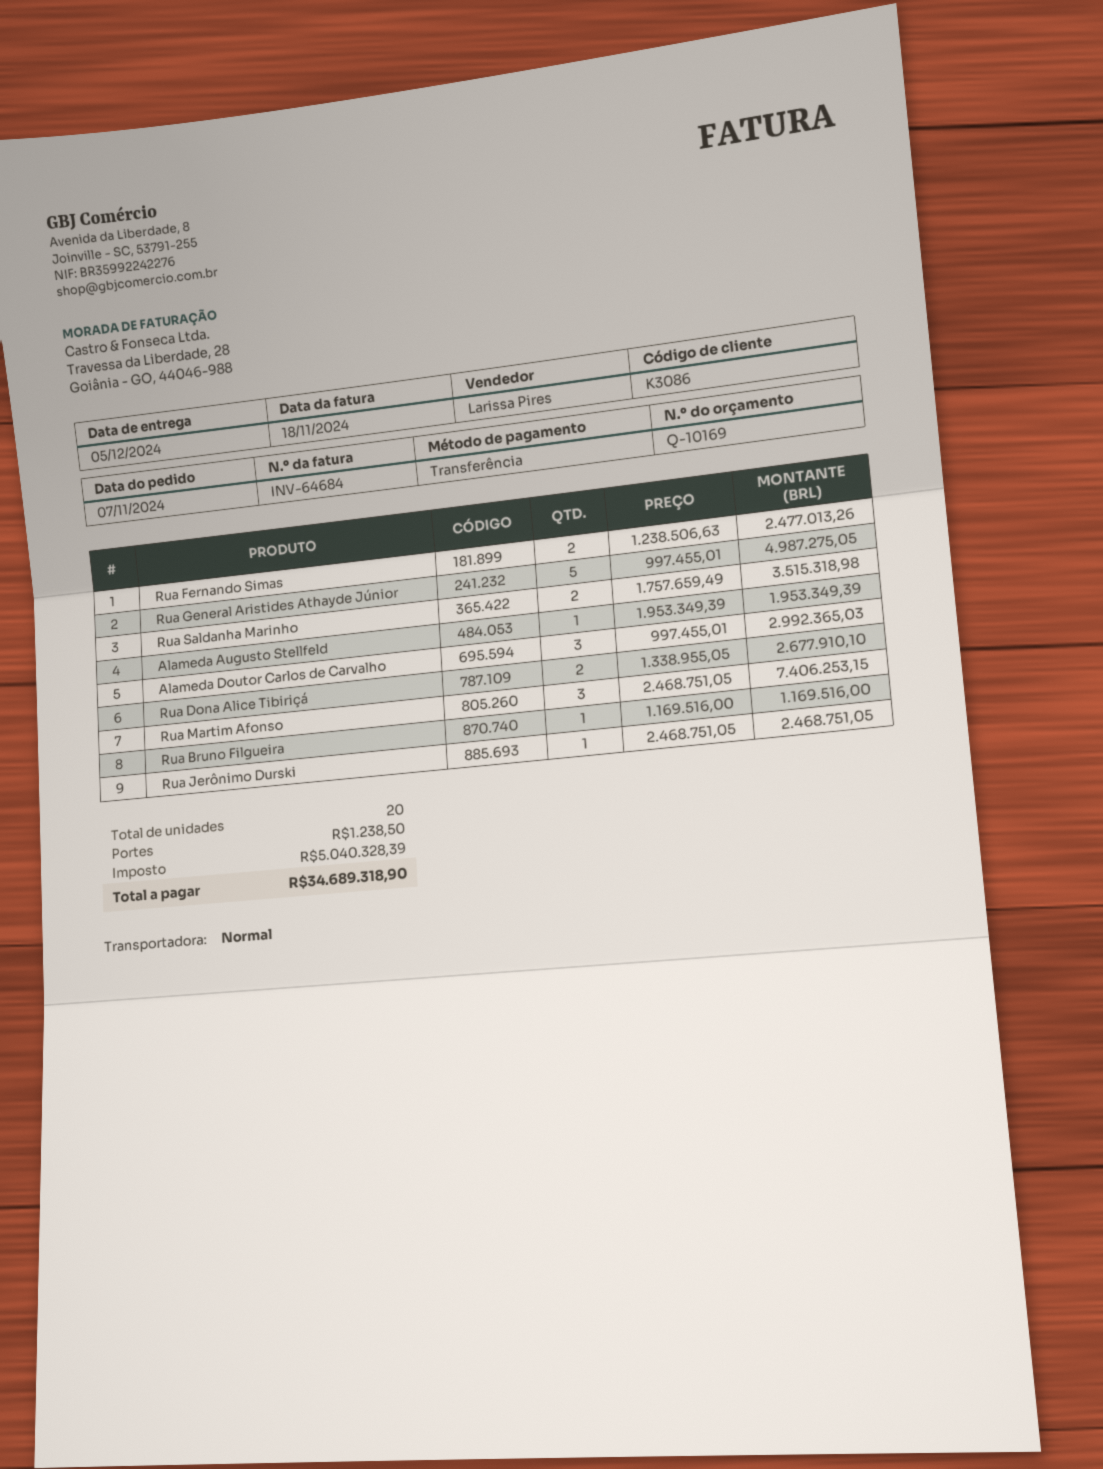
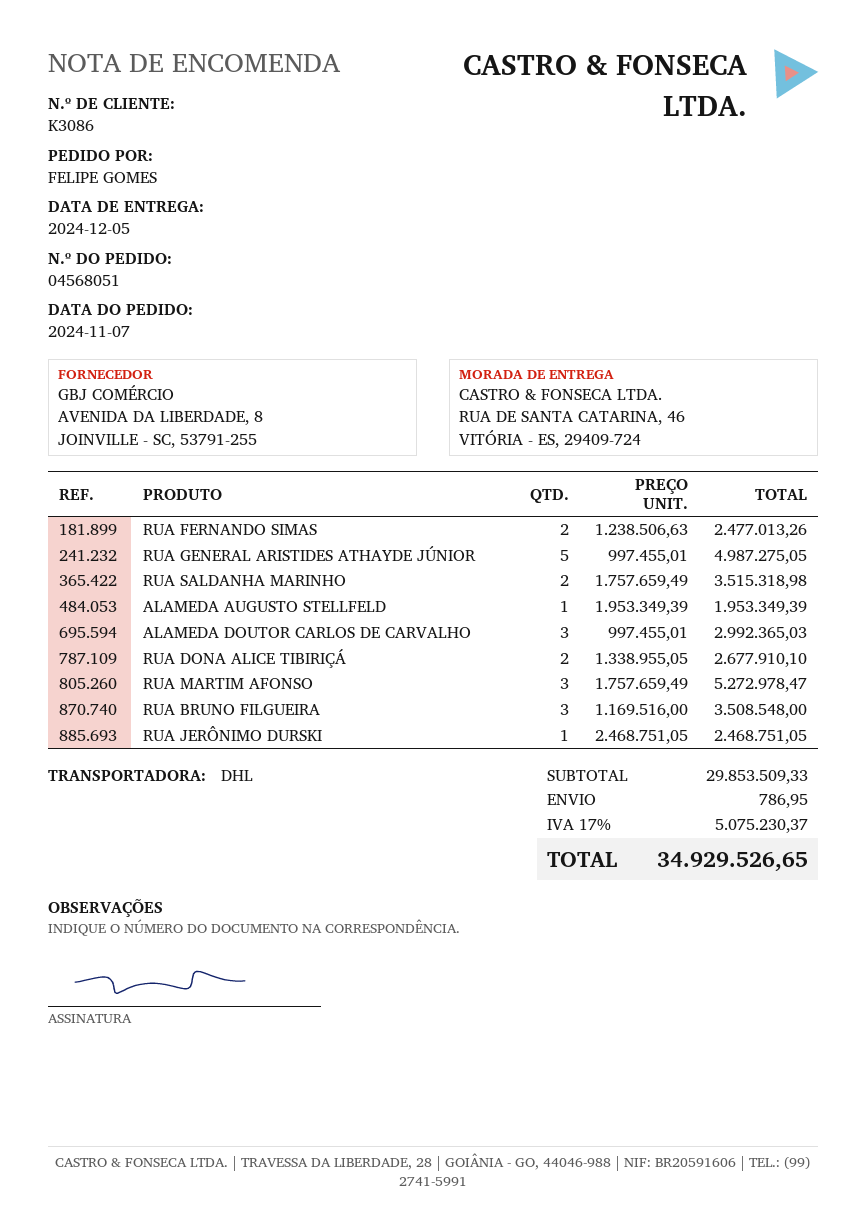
shipping method: standard -> DHL
Rua Martim Afonso: 3 x 2468751.05 = 7406253.15 -> 3 x 1757659.49 = 5272978.47
Rua Bruno Filgueira: 1 x 1169516.00 = 1169516.00 -> 3 x 1169516.00 = 3508548.00
shipping: 1238.50 -> 786.95
tax: 5040328.39 -> 5075230.37
total: 34689318.90 -> 34929526.65

